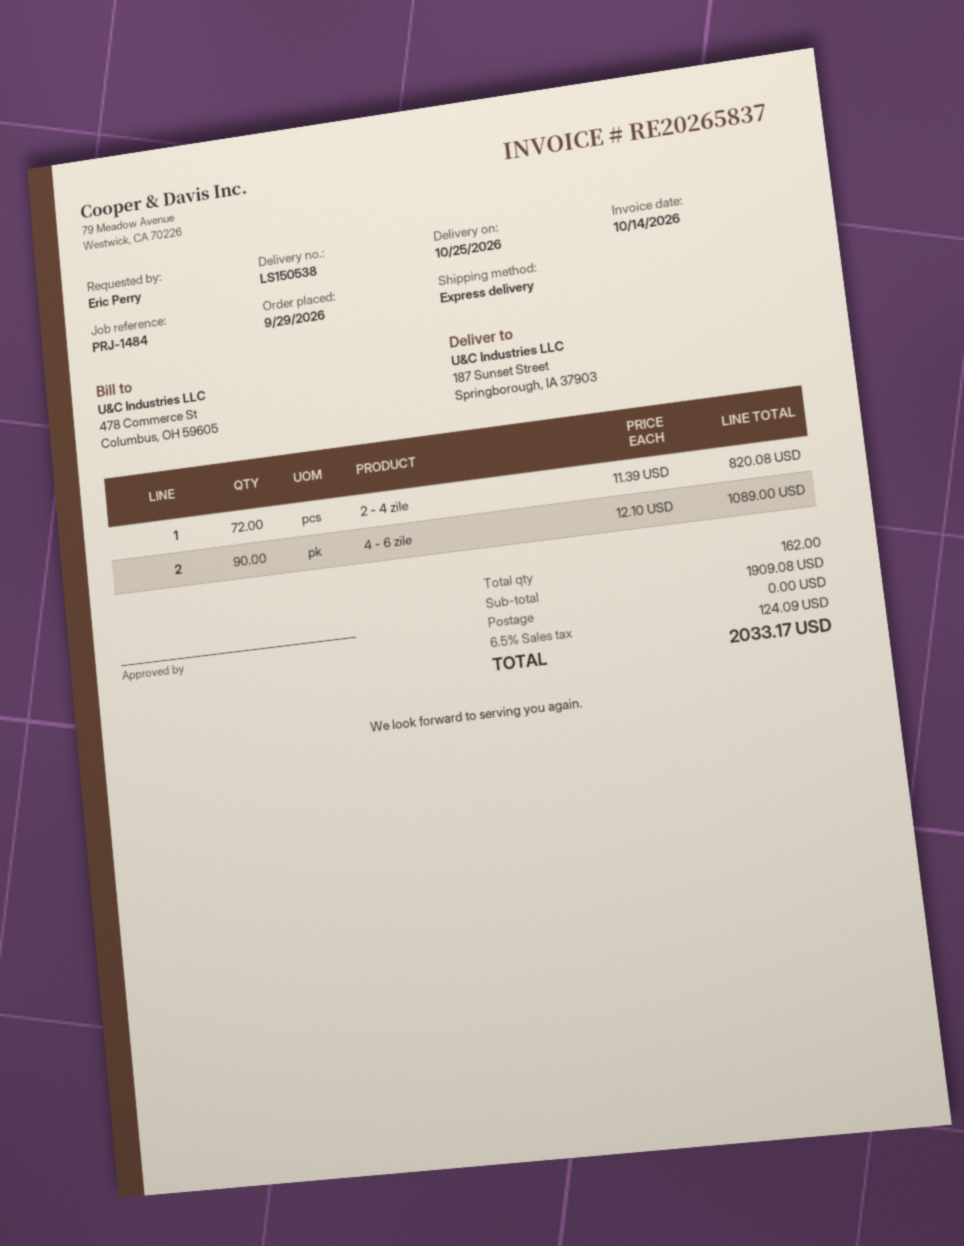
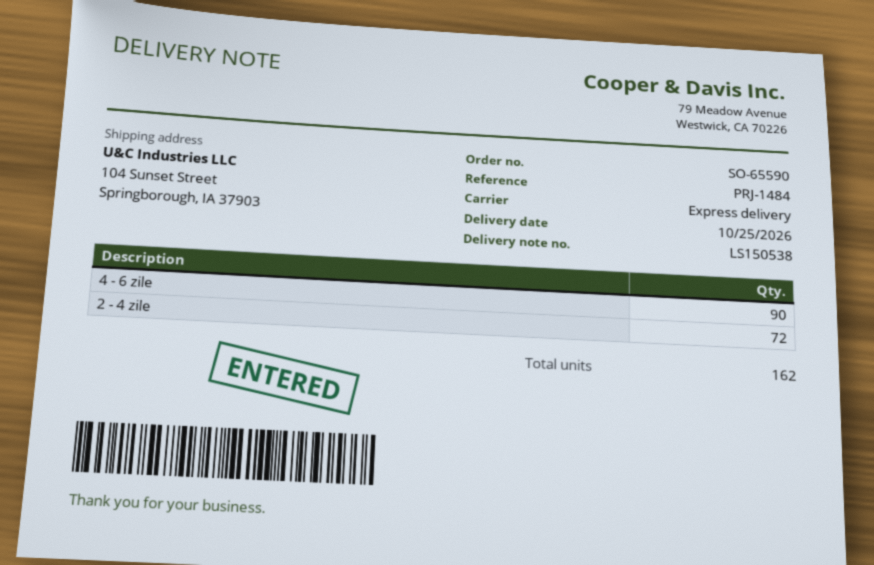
ship to: 187 Sunset Street, Springborough, IA 37903 -> 104 Sunset Street, Springborough, IA 37903

